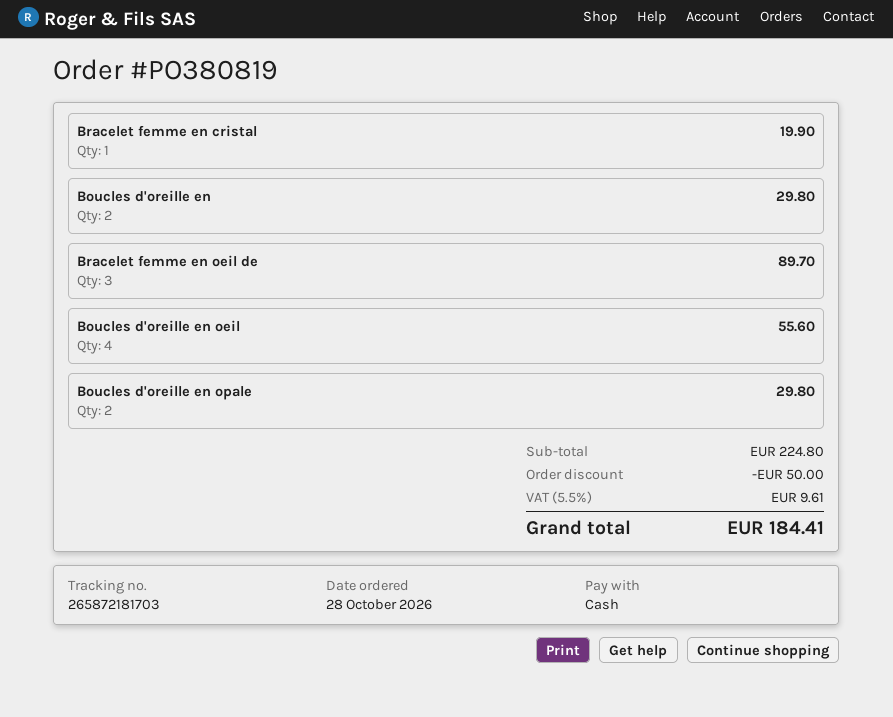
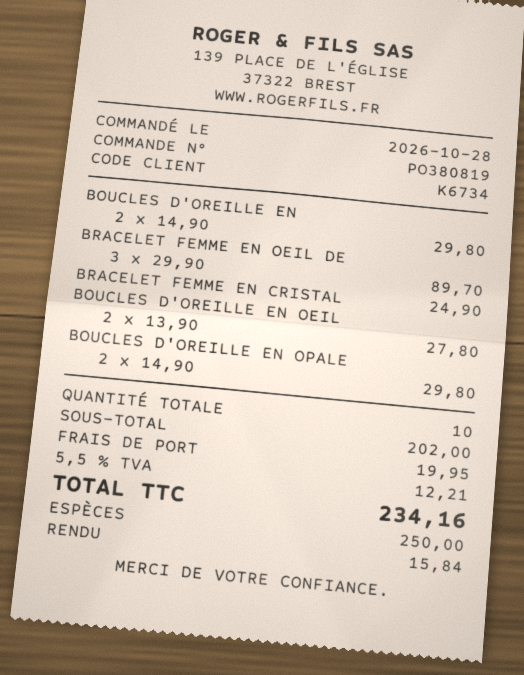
Bracelet femme en cristal: 1 for 19.90 -> 1 for 24.90
Boucles d'oreille en oeil: 4 for 55.60 -> 2 for 27.80
subtotal: 224.80 -> 202.00
discount: 50.00 -> none
shipping: none -> 19.95
tax: 5.5% = 9.61 -> 5.5% = 12.21
total: 184.41 -> 234.16

